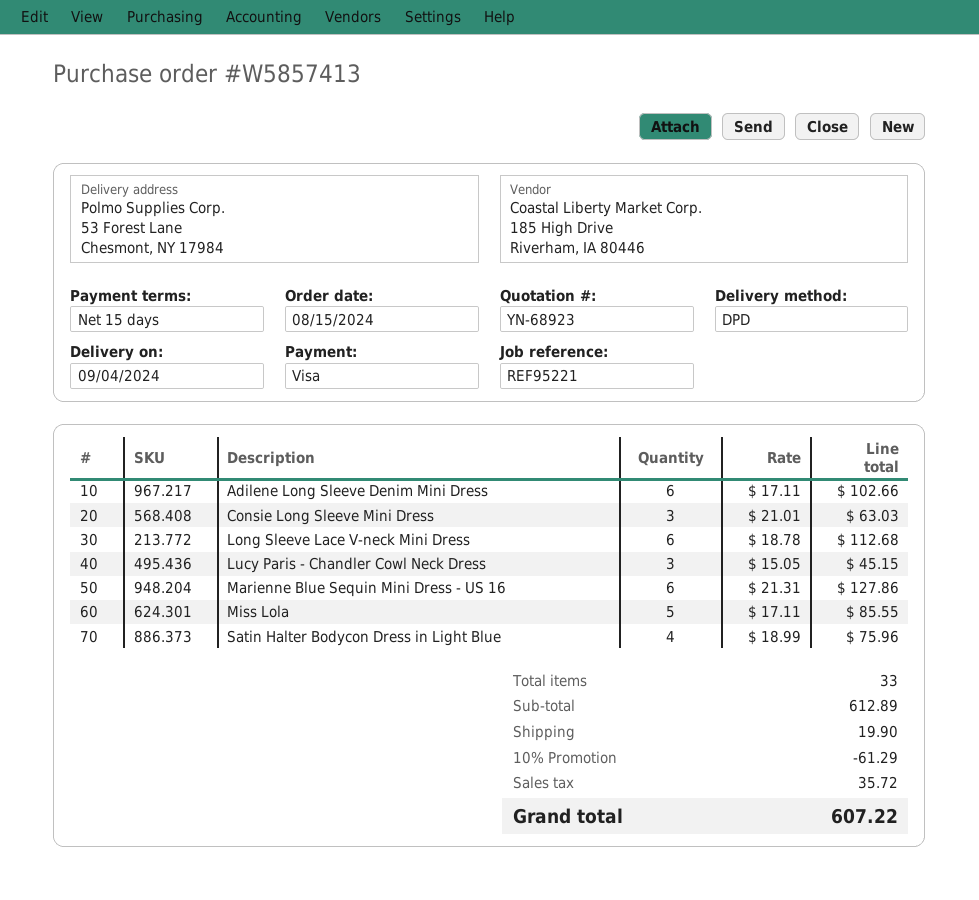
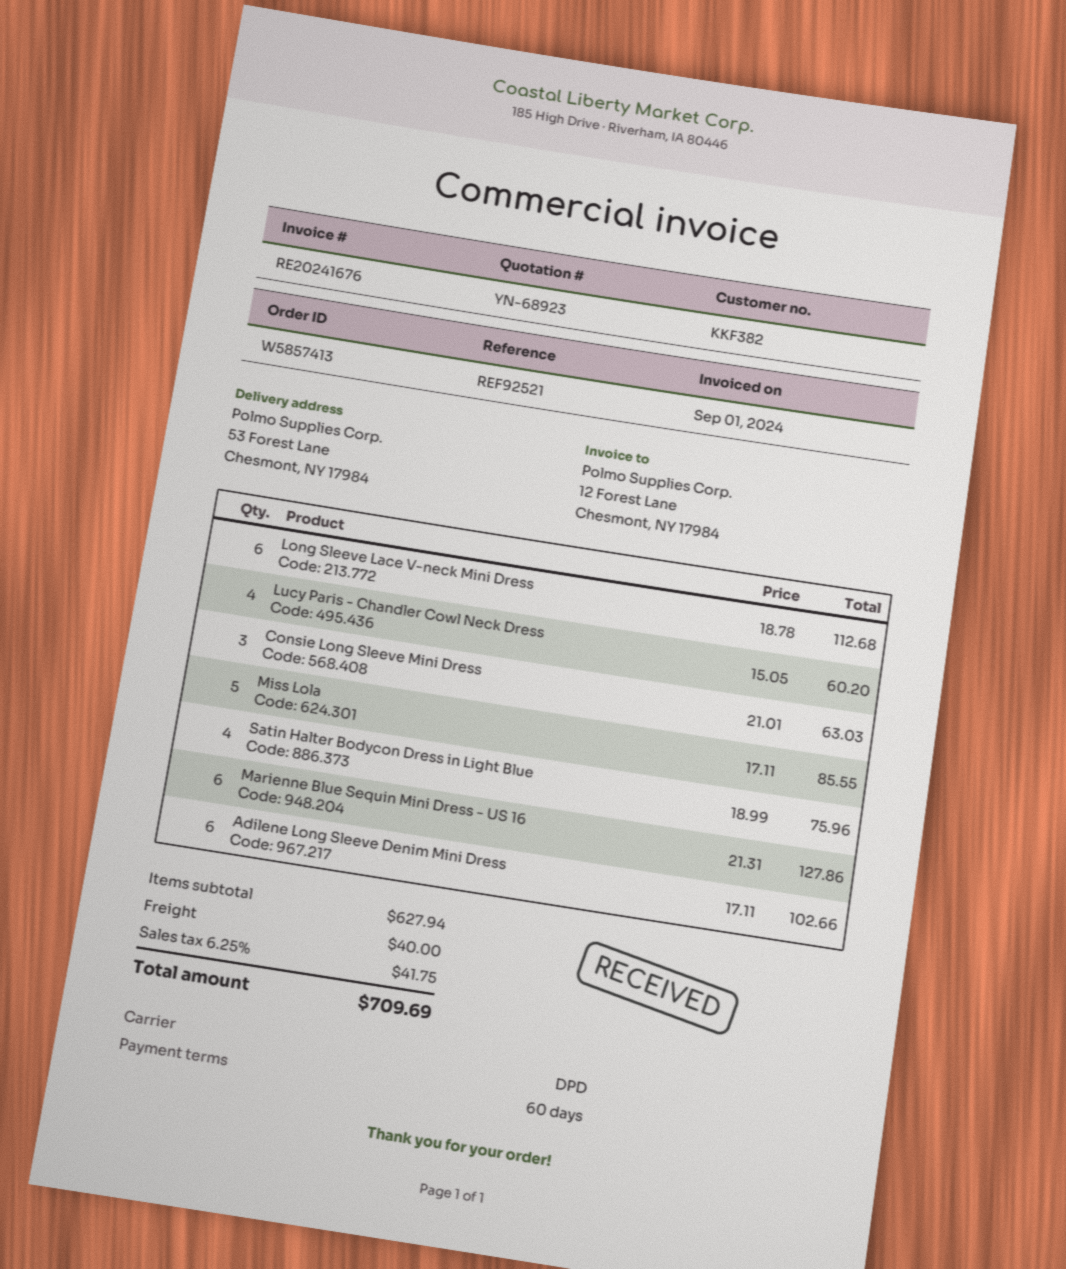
payment terms: 15 days -> 60 days
reference: REF95221 -> REF92521
Lucy Paris - Chandler Cowl Neck Dress: 3 x 15.05 = 45.15 -> 4 x 15.05 = 60.20
subtotal: 612.89 -> 627.94
discount: 10% = 61.29 -> none
shipping: 19.90 -> 40.00
tax: 35.72 -> 41.75
total: 607.22 -> 709.69

